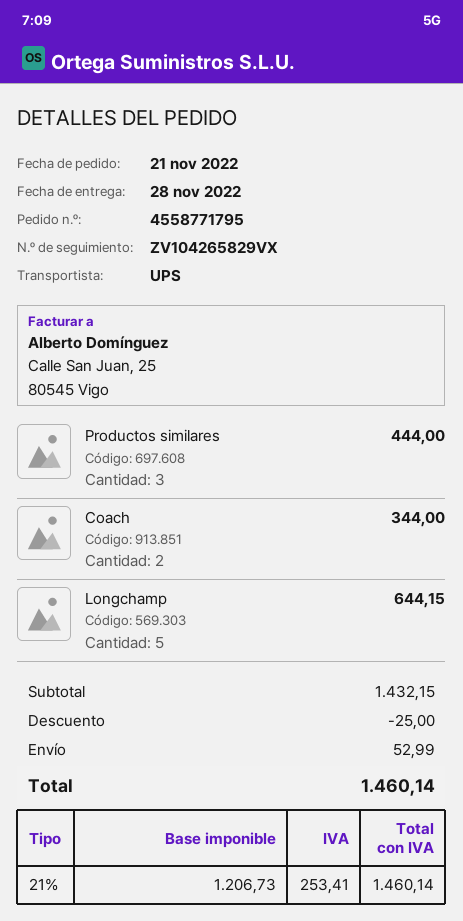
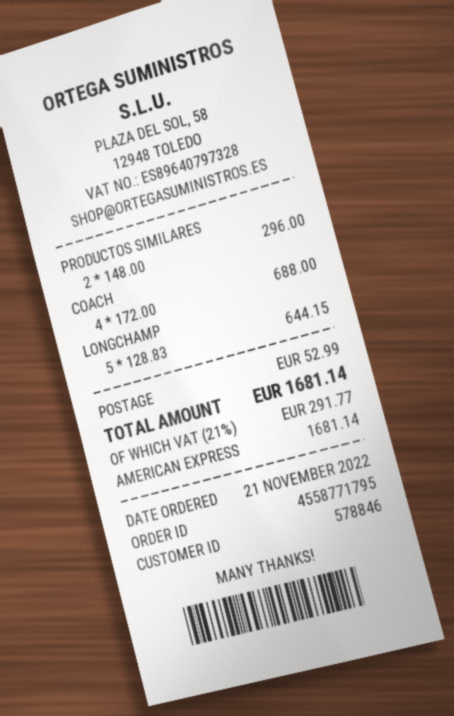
Productos similares: 3 for 444.00 -> 2 for 296.00
Coach: 2 for 344.00 -> 4 for 688.00
discount: 25.00 -> none
tax: 21% = 253.41 -> 21% = 291.77
total: 1460.14 -> 1681.14

